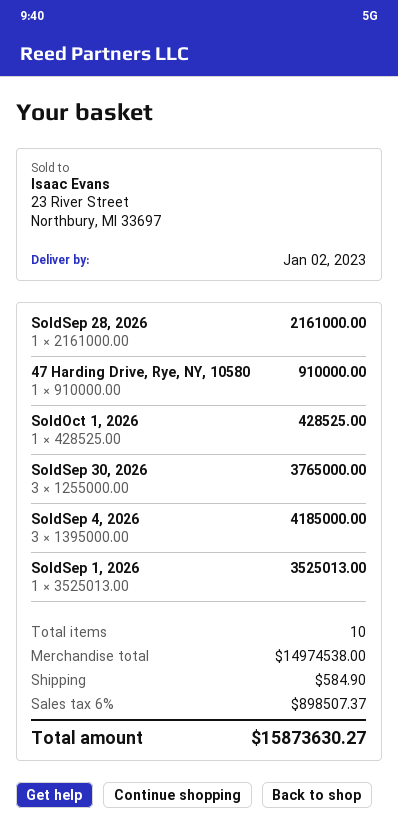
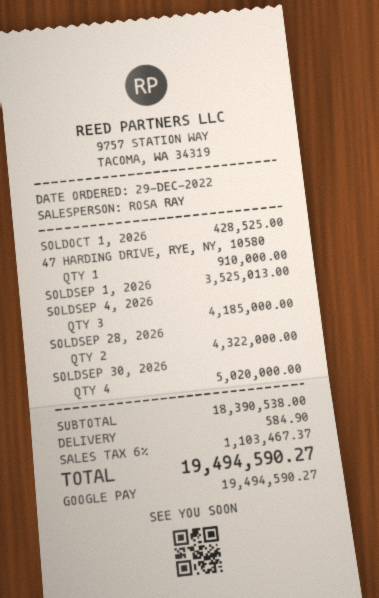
SoldSep 28, 2026: 1 for 2161000.00 -> 2 for 4322000.00
SoldSep 30, 2026: 3 for 3765000.00 -> 4 for 5020000.00
subtotal: 14974538.00 -> 18390538.00
tax: 6% = 898507.37 -> 6% = 1103467.37
total: 15873630.27 -> 19494590.27

